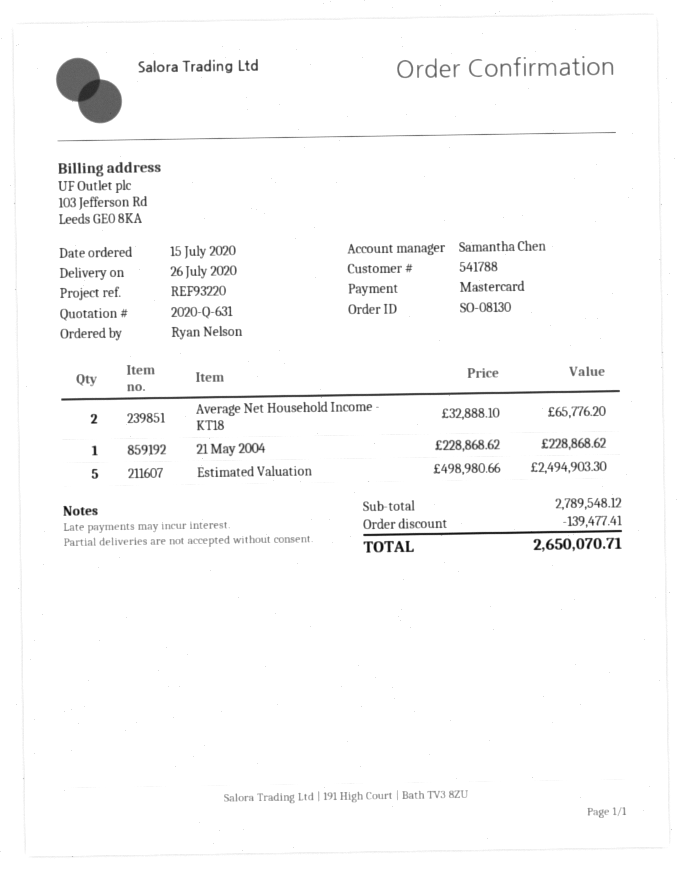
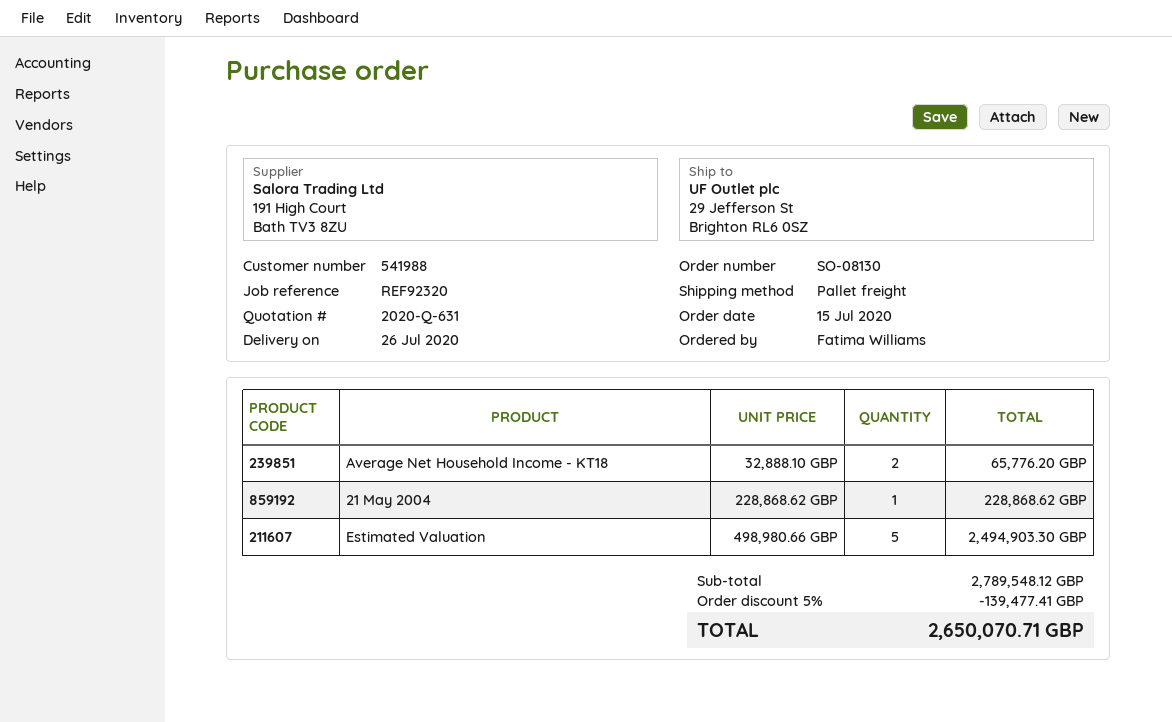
customer number: 541788 -> 541988
reference: REF93220 -> REF92320
ordered by: Ryan Nelson -> Fatima Williams

